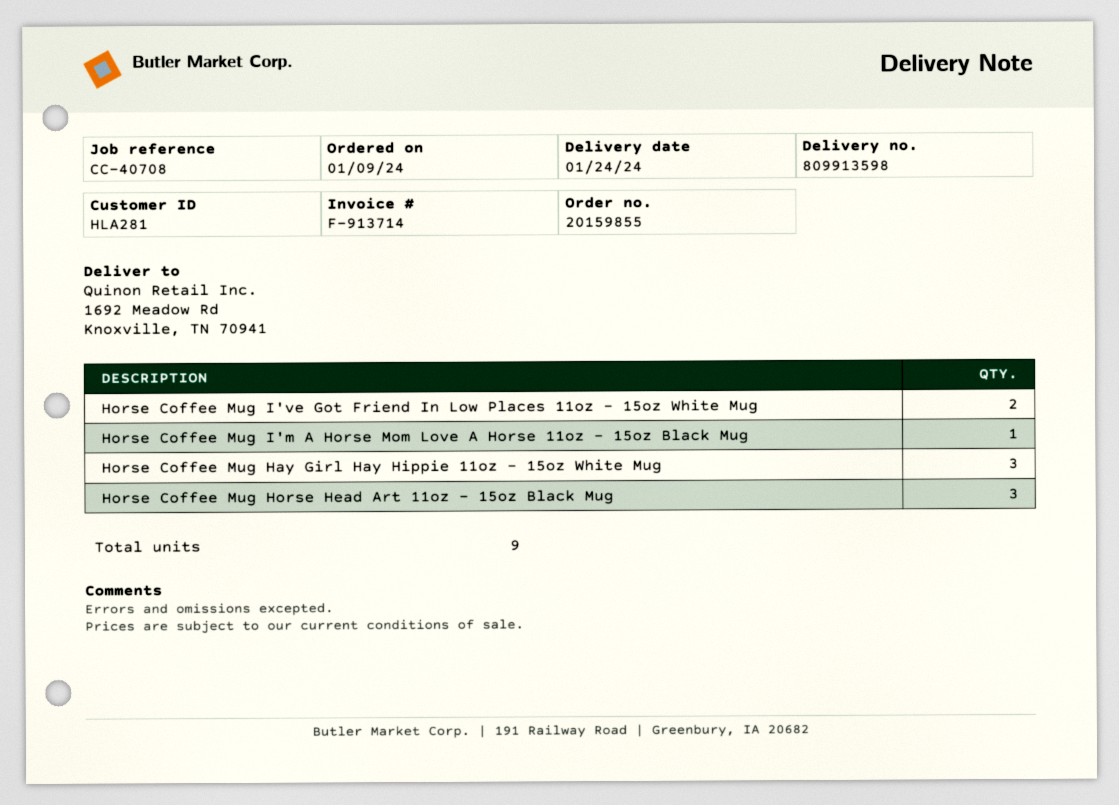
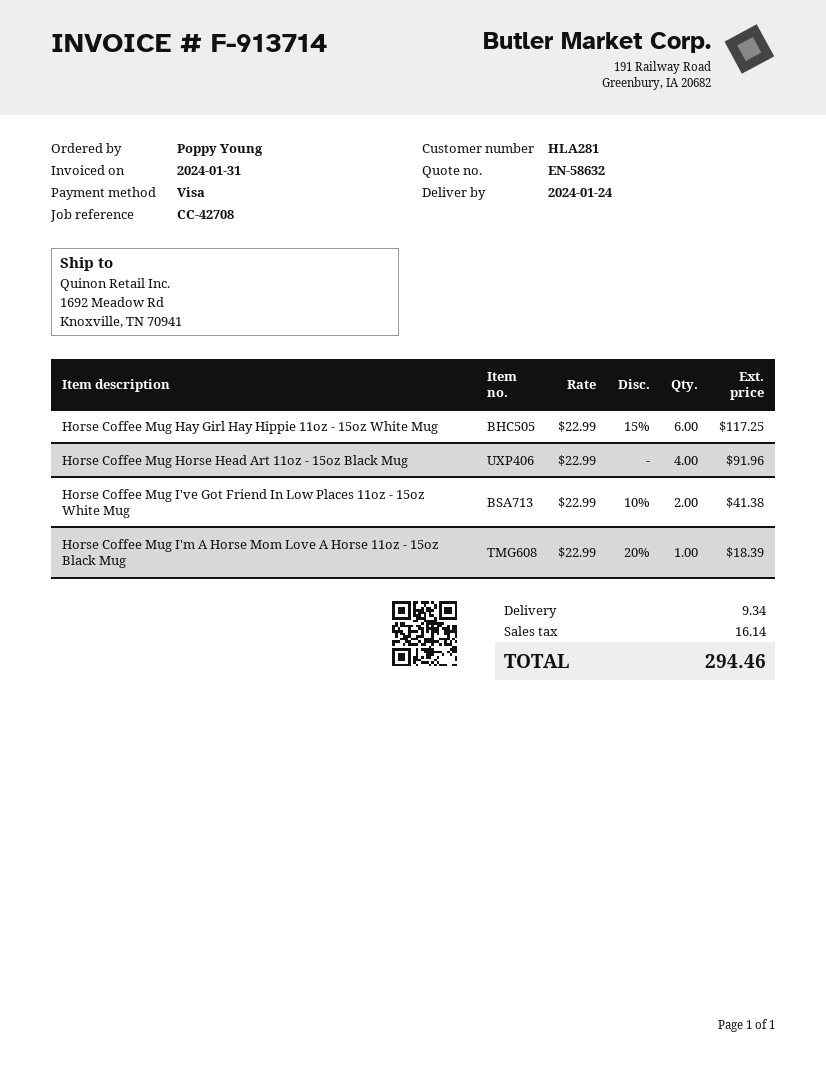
reference: CC-40708 -> CC-42708
Horse Coffee Mug Hay Girl Hay Hippie 11oz - 15oz White Mug: 3 -> 6
Horse Coffee Mug Horse Head Art 11oz - 15oz Black Mug: 3 -> 4

